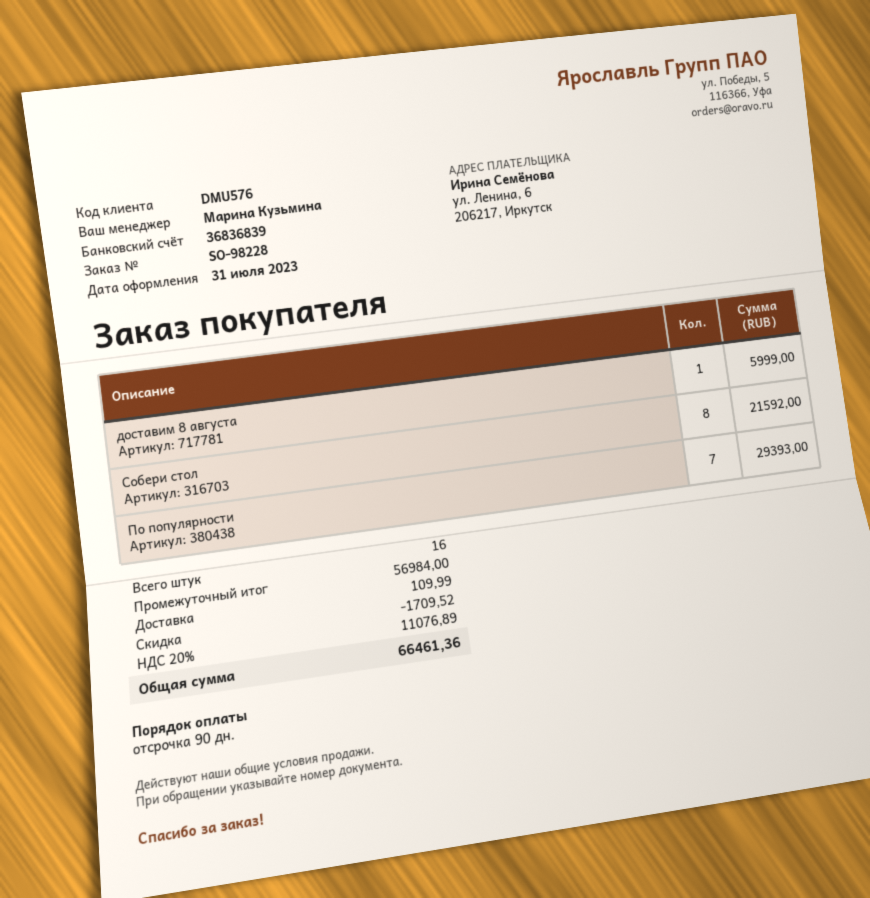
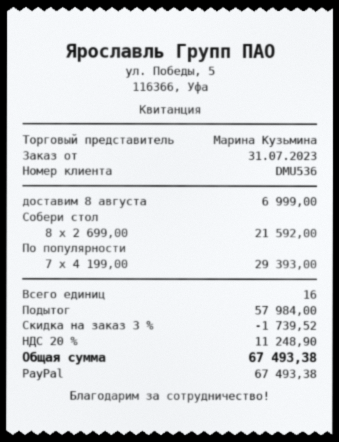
customer number: DMU576 -> DMU536
доставим 8 августа: 1 for 5999.00 -> 1 for 6999.00
subtotal: 56984.00 -> 57984.00
discount: 1709.52 -> 1739.52
shipping: 109.99 -> none
tax: 20% = 11076.89 -> 20% = 11248.90
total: 66461.36 -> 67493.38

